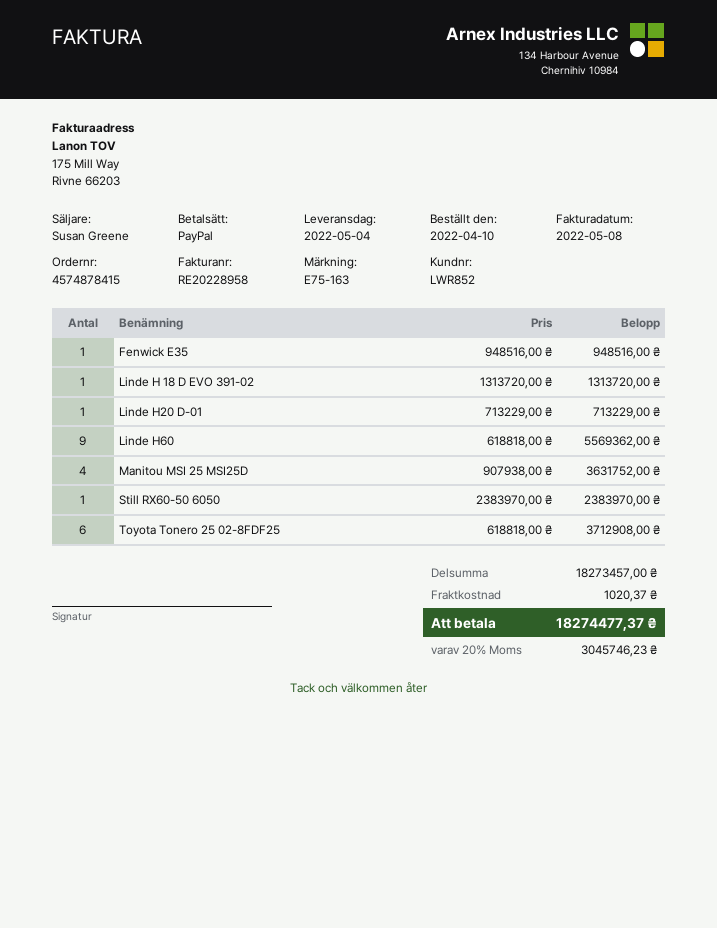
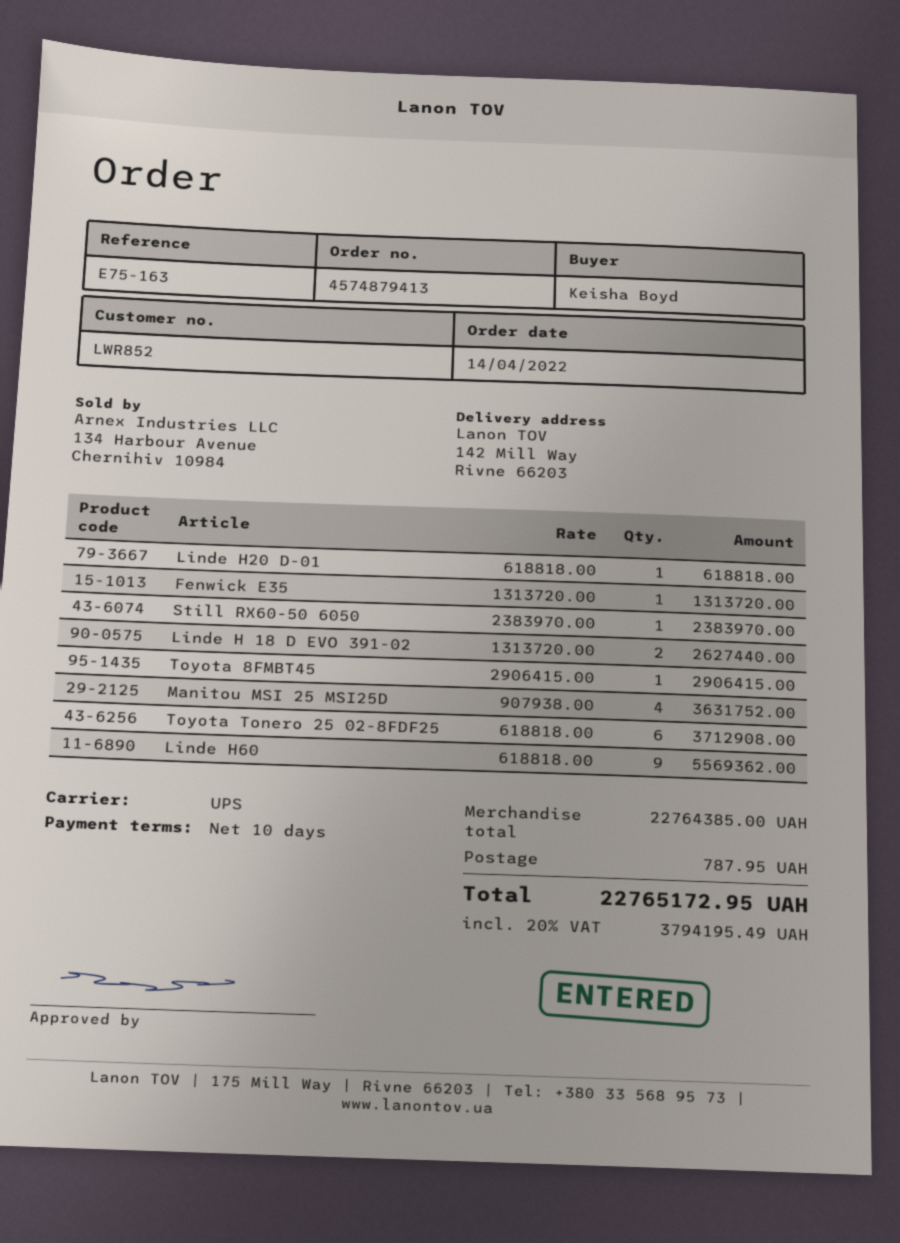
order number: 4574878415 -> 4574879413
order date: 2022-04-10 -> 2022-04-14
Fenwick E35: 1 x 948516.00 = 948516.00 -> 1 x 1313720.00 = 1313720.00
Linde H 18 D EVO 391-02: 1 x 1313720.00 = 1313720.00 -> 2 x 1313720.00 = 2627440.00
Linde H20 D-01: 1 x 713229.00 = 713229.00 -> 1 x 618818.00 = 618818.00
Toyota 8FMBT45: none -> 1 x 2906415.00 = 2906415.00
subtotal: 18273457.00 -> 22764385.00
shipping: 1020.37 -> 787.95
tax: 20% = 3045746.23 -> 20% = 3794195.49
total: 18274477.37 -> 22765172.95

